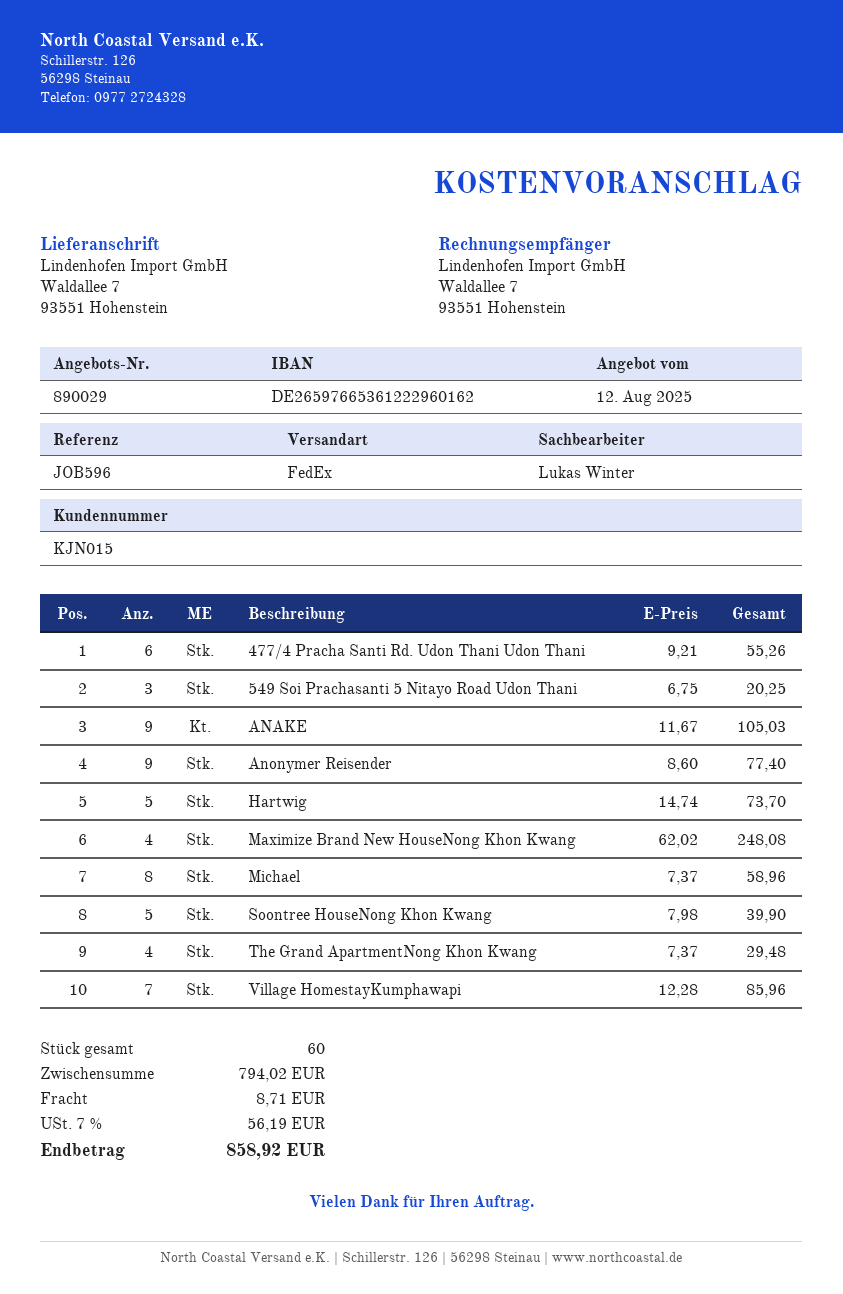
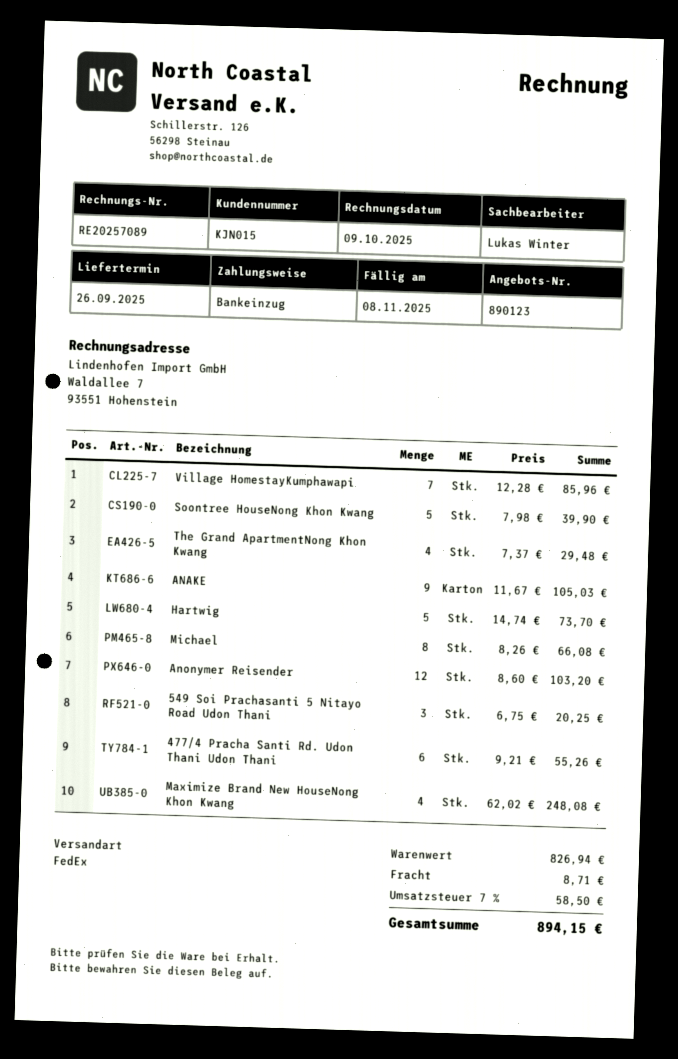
quote number: 890029 -> 890123
Anonymer Reisender: 9 x 8.60 = 77.40 -> 12 x 8.60 = 103.20
Michael: 8 x 7.37 = 58.96 -> 8 x 8.26 = 66.08
subtotal: 794.02 -> 826.94
tax: 7% = 56.19 -> 7% = 58.50
total: 858.92 -> 894.15

